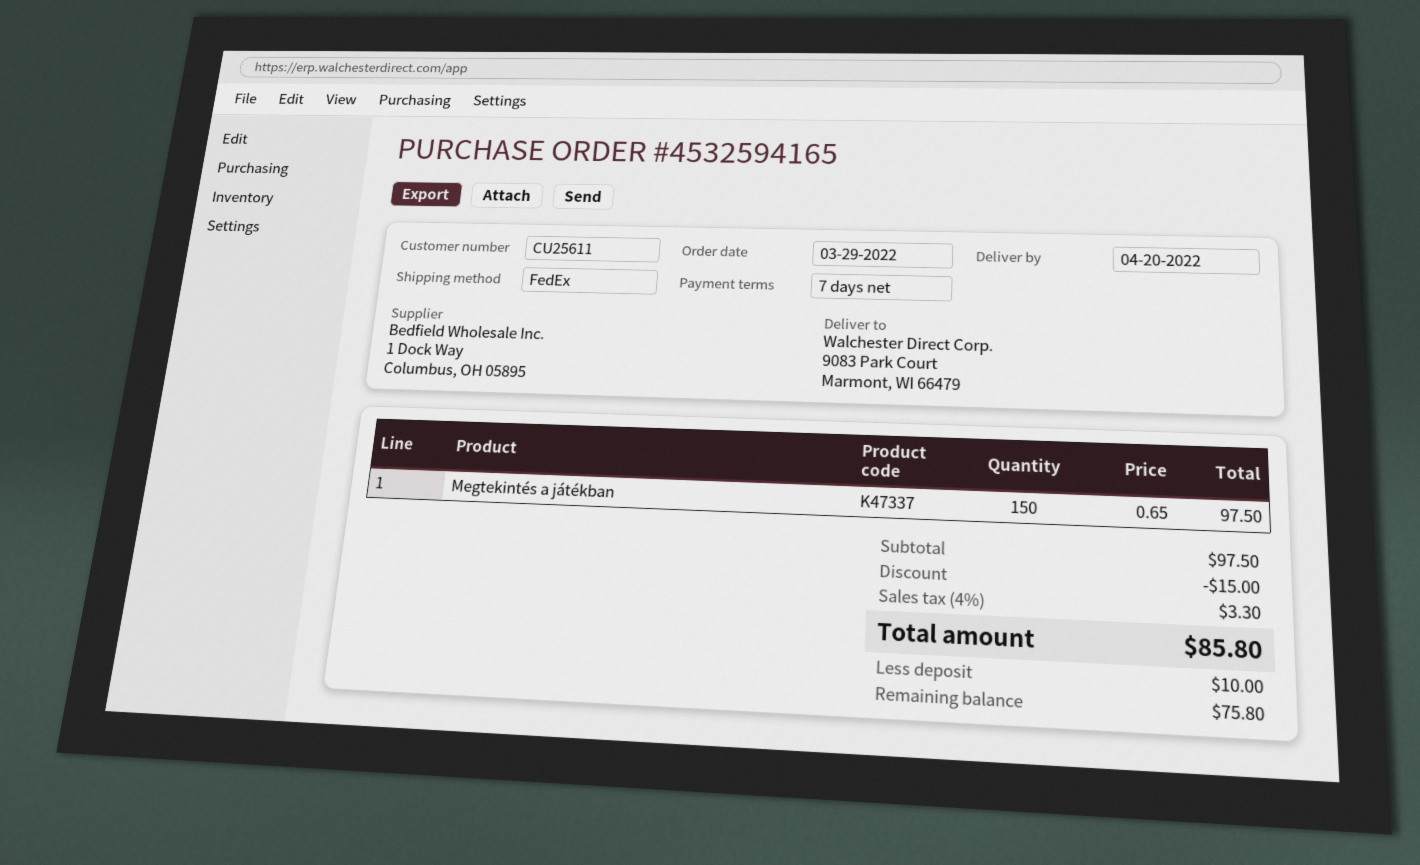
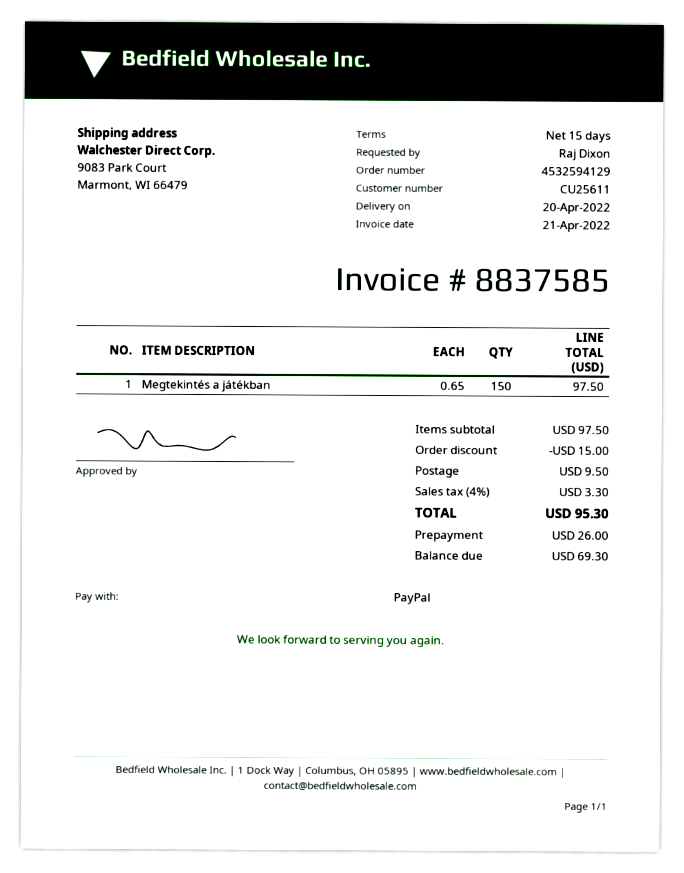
order number: 4532594165 -> 4532594129
payment terms: 7 days -> 15 days
shipping: none -> 9.50
total: 85.80 -> 95.30
deposit: 10.00 -> 26.00
balance: 75.80 -> 69.30

